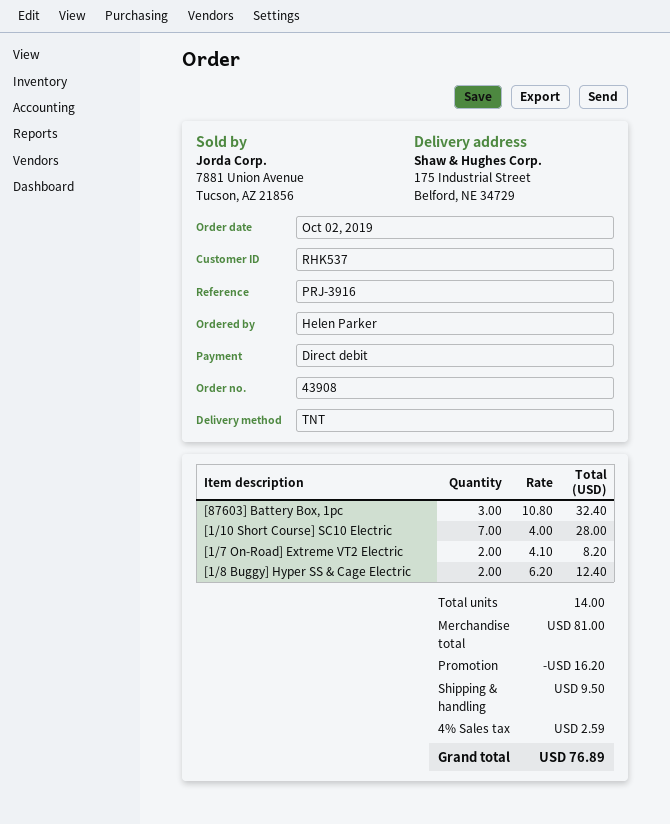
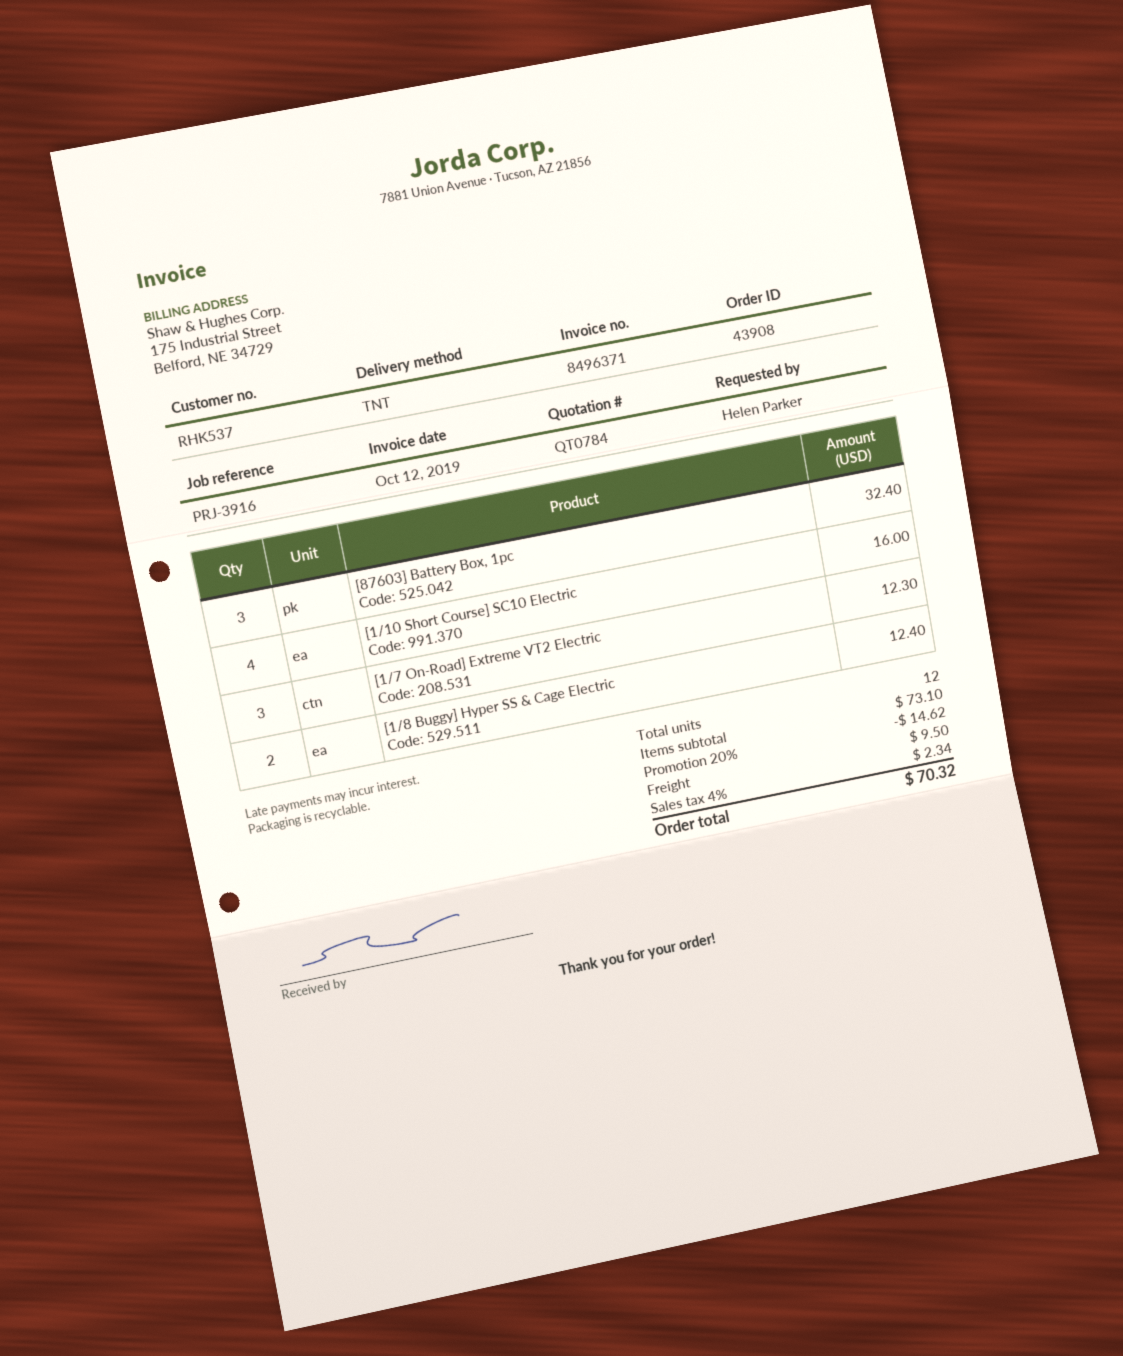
[1/10 Short Course] SC10 Electric: 7 for 28.00 -> 4 for 16.00
[1/7 On-Road] Extreme VT2 Electric: 2 for 8.20 -> 3 for 12.30
total quantity: 14 -> 12
subtotal: 81.00 -> 73.10
discount: 16.20 -> 14.62
tax: 4% = 2.59 -> 4% = 2.34
total: 76.89 -> 70.32

